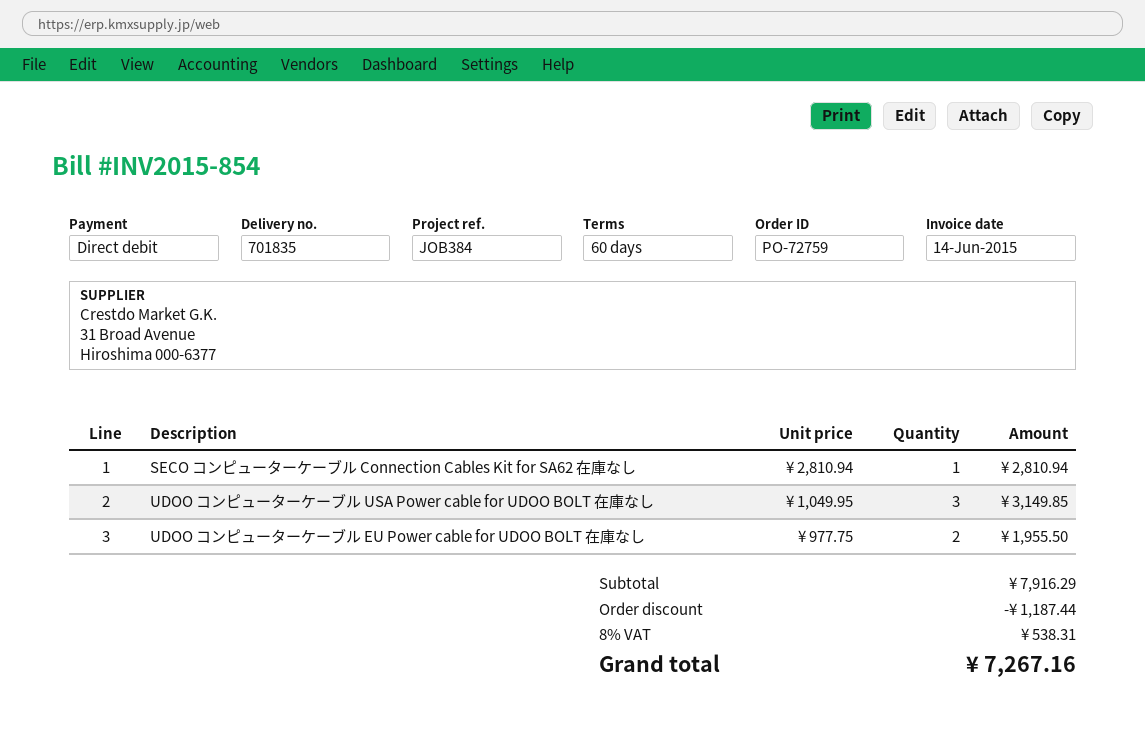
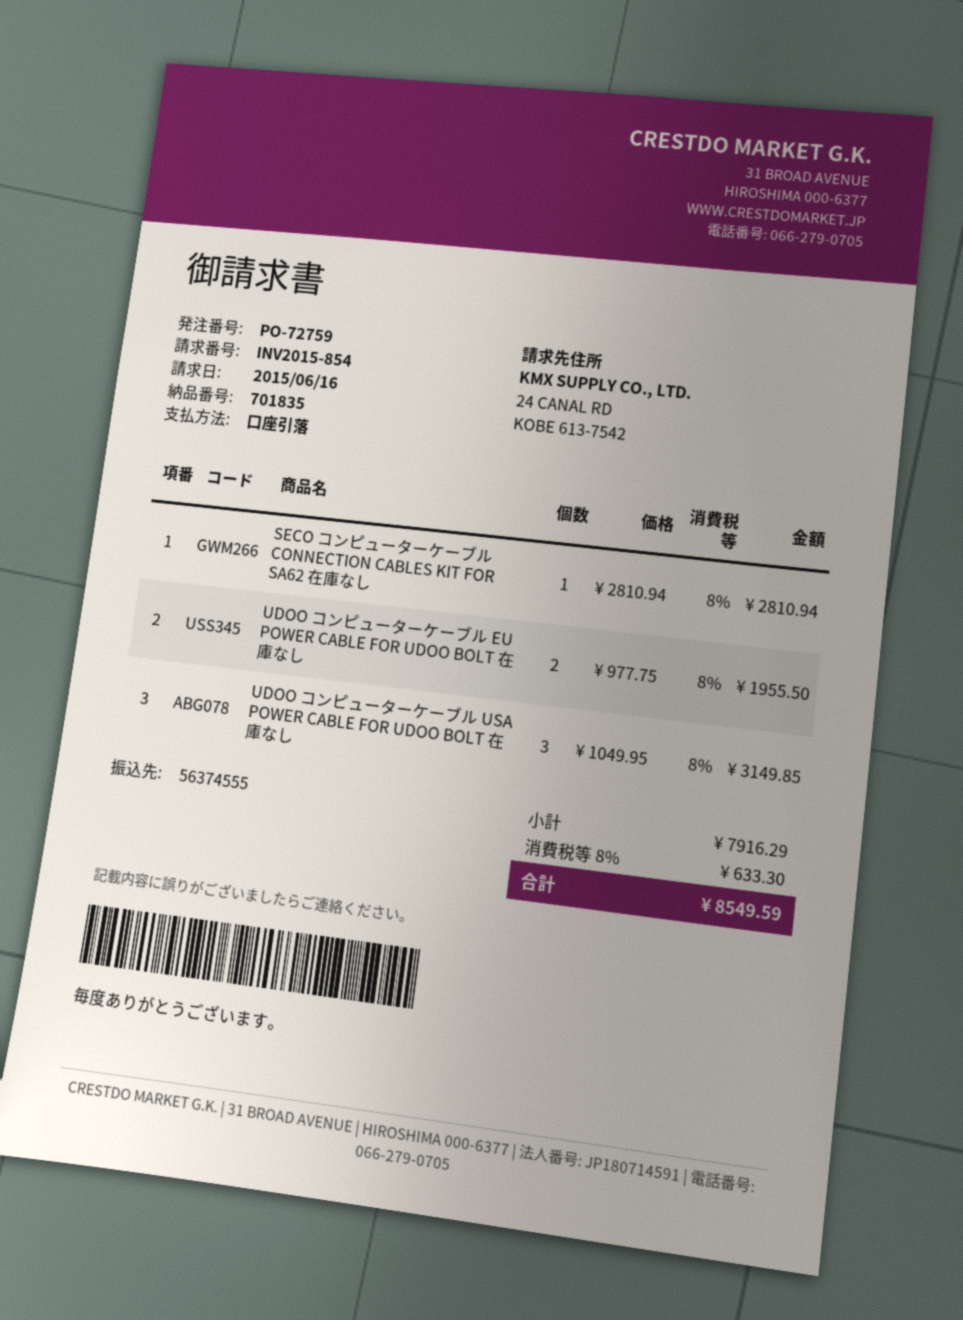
invoice date: 2015-06-14 -> 2015-06-16
discount: 1187.44 -> none
tax: 8% = 538.31 -> 8% = 633.30
total: 7267.16 -> 8549.59

